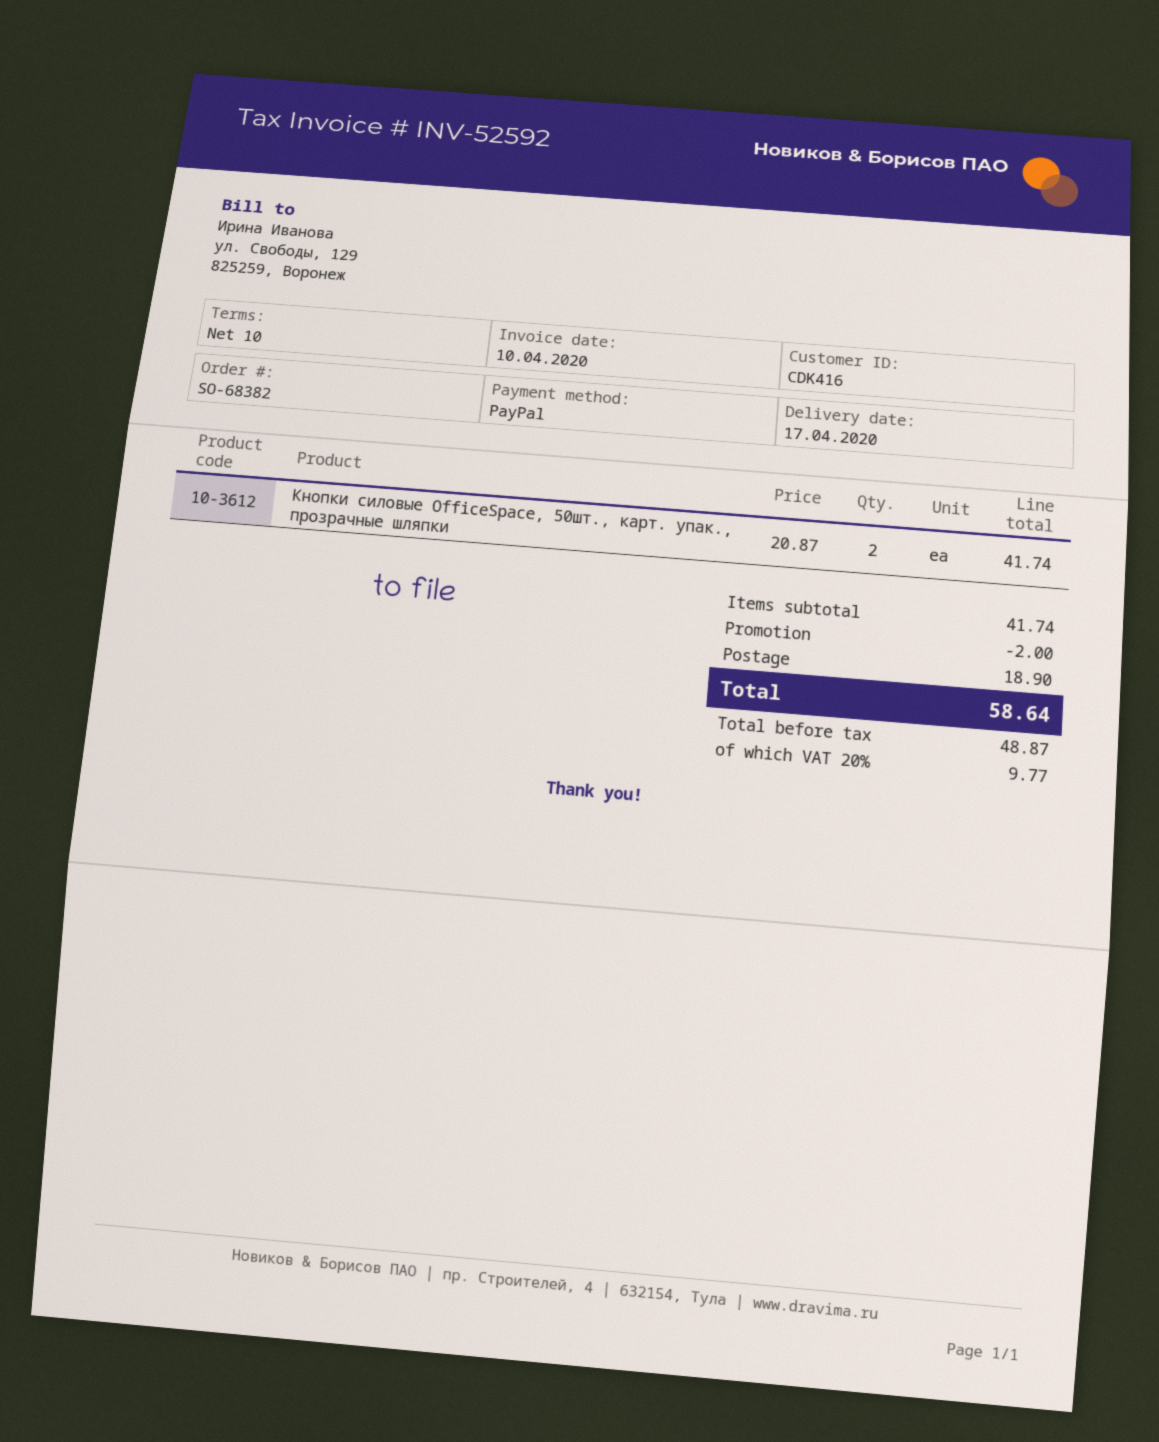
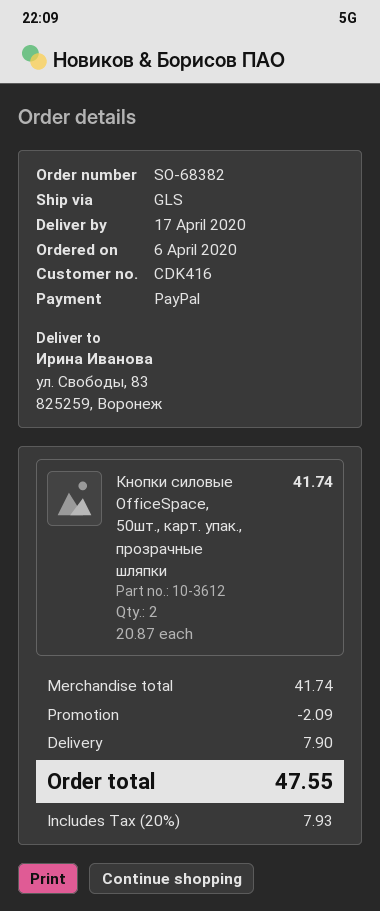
discount: 2.00 -> 2.09
shipping: 18.90 -> 7.90
tax: 20% = 9.77 -> 20% = 7.93
total: 58.64 -> 47.55

